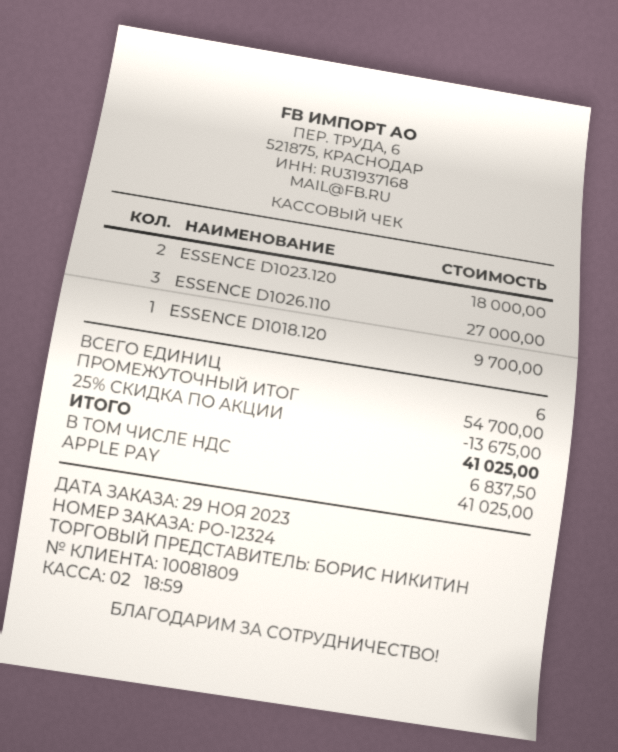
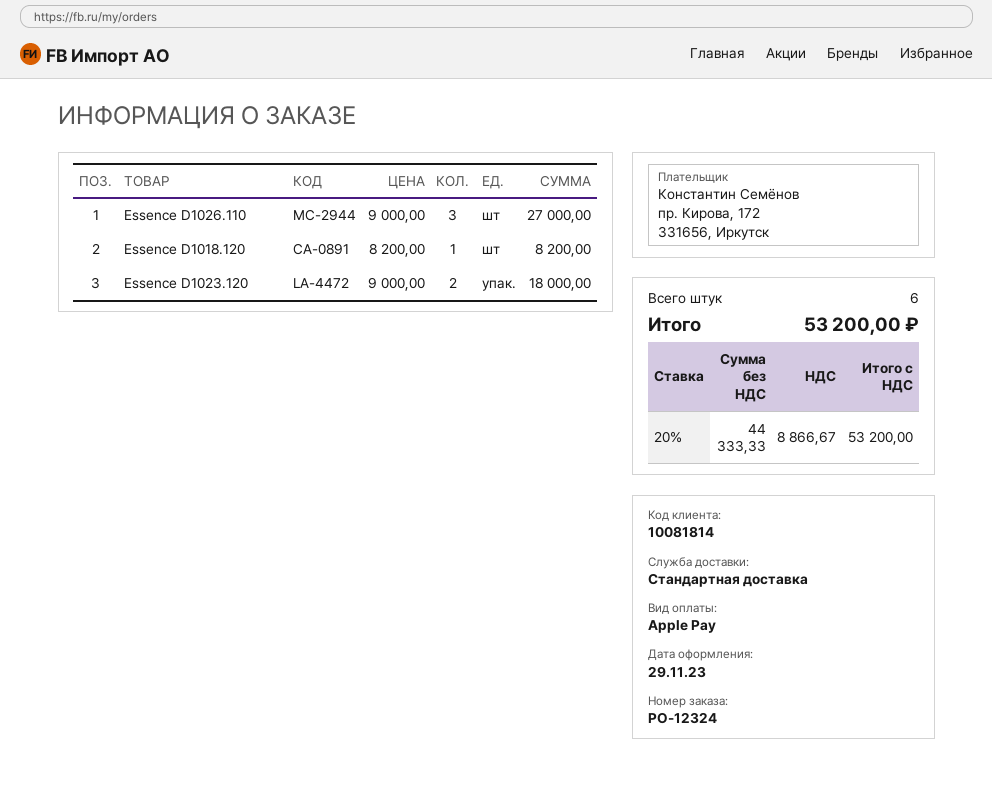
customer number: 10081809 -> 10081814
ESSENCE D1018.120: 1 for 9700.00 -> 1 for 8200.00
discount: 25% = 13675.00 -> none
tax: 6837.50 -> 8866.67
total: 41025.00 -> 53200.00

